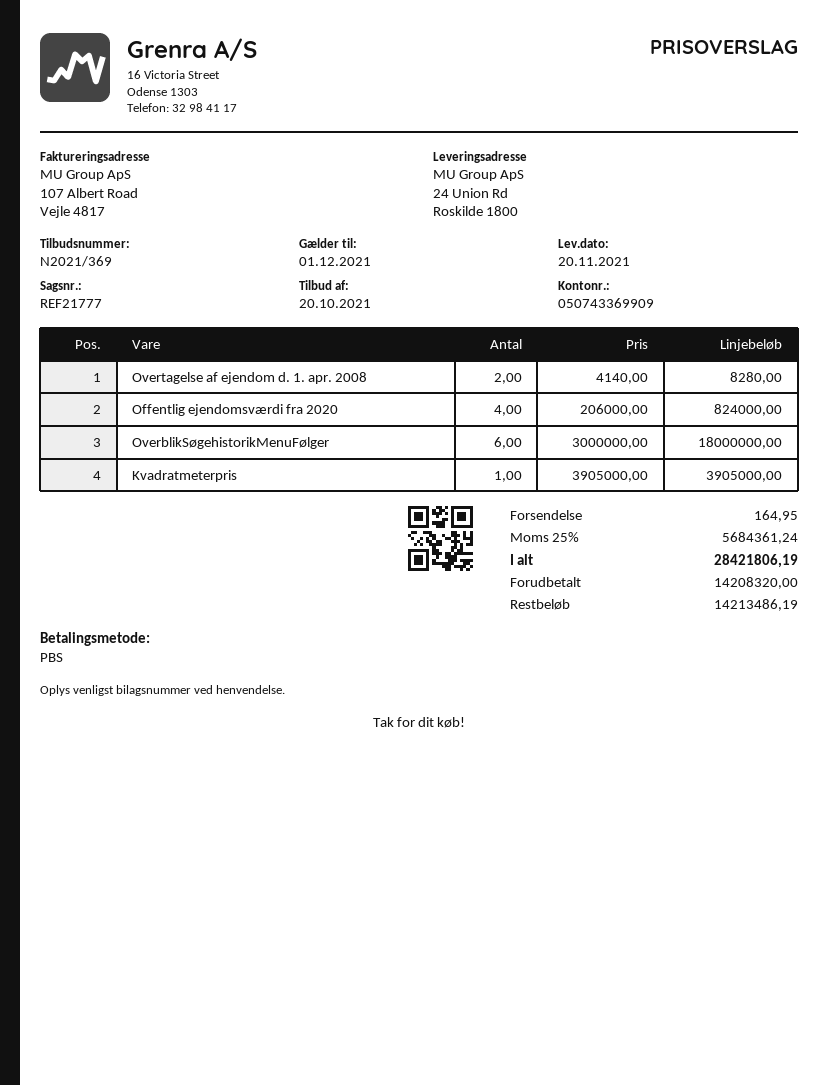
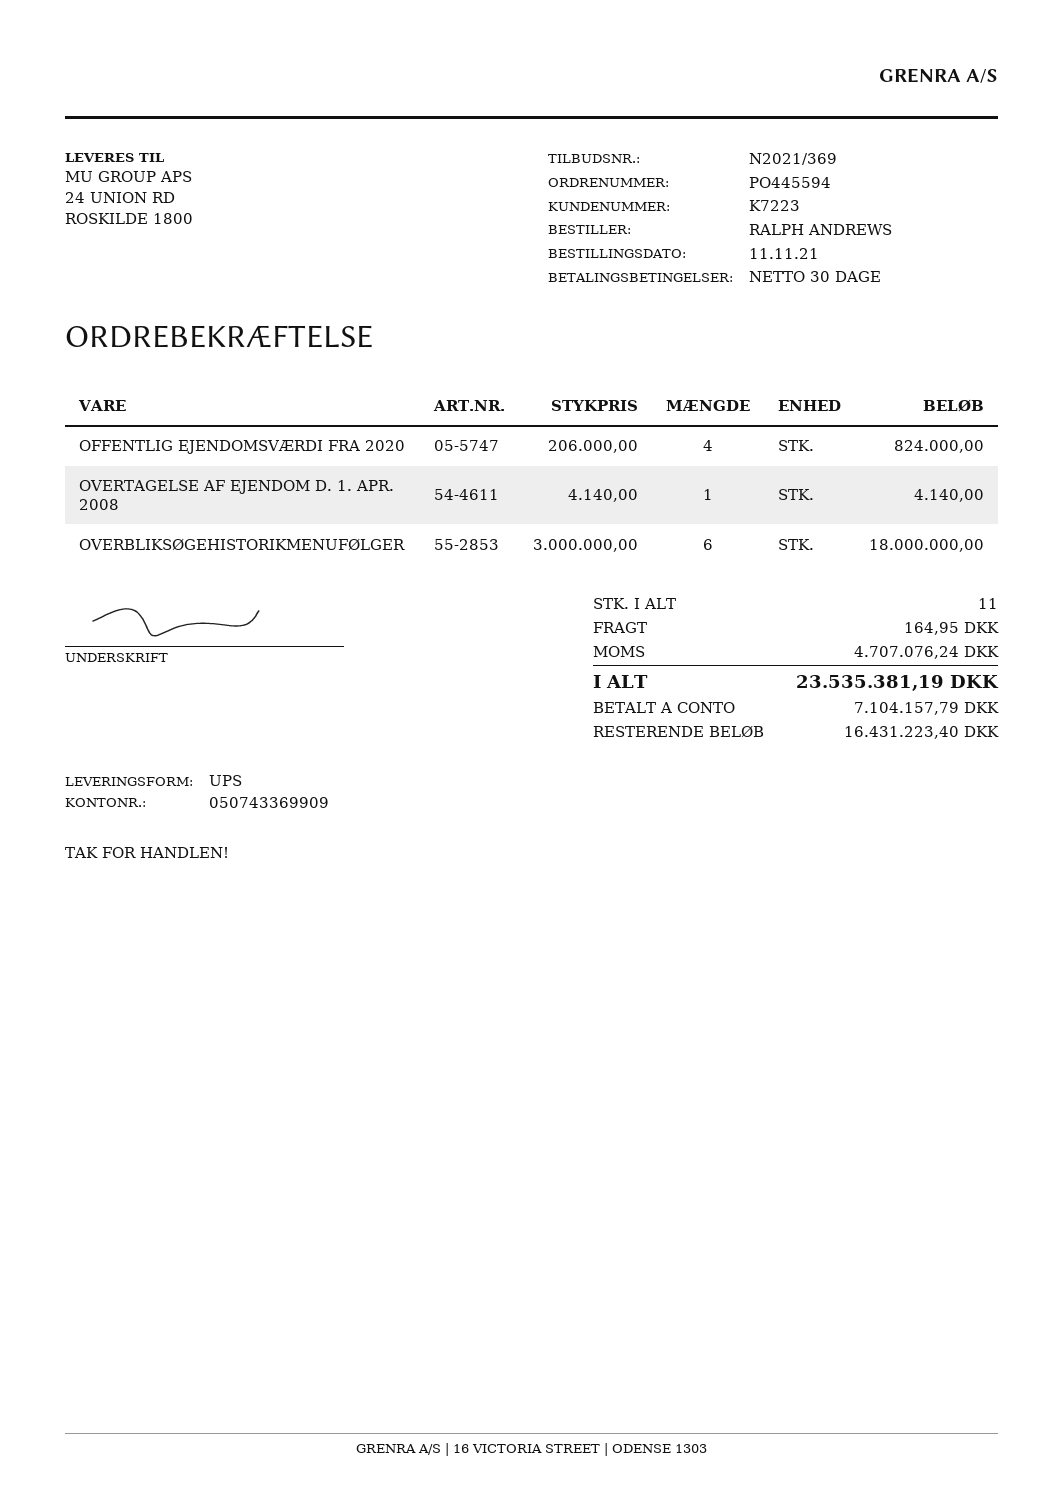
Overtagelse af ejendom d. 1. apr. 2008: 2 x 4140.00 = 8280.00 -> 1 x 4140.00 = 4140.00
Kvadratmeterpris: 1 x 3905000.00 = 3905000.00 -> none
tax: 5684361.24 -> 4707076.24
total: 28421806.19 -> 23535381.19
deposit: 14208320.00 -> 7104157.79
balance: 14213486.19 -> 16431223.40

